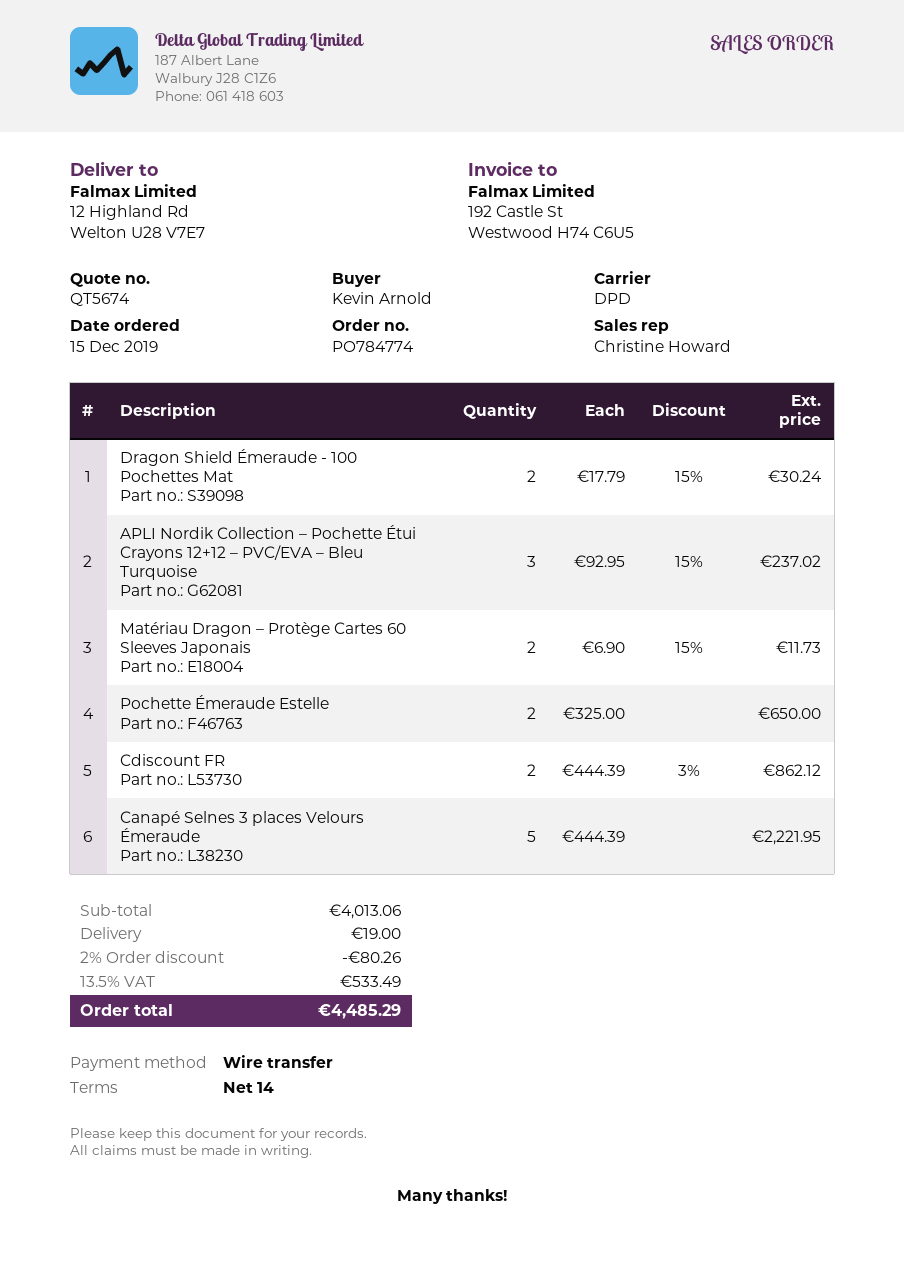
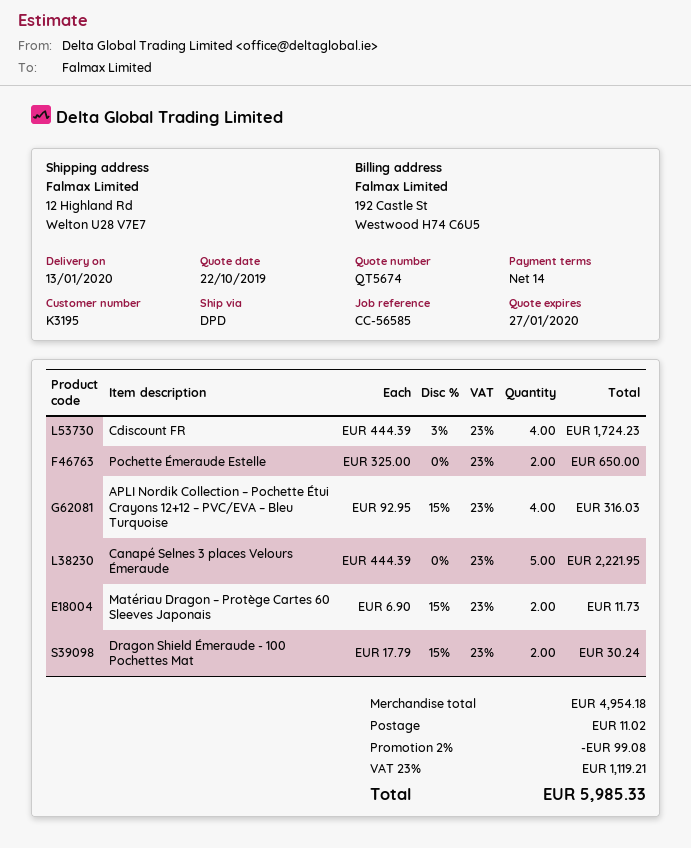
APLI Nordik Collection – Pochette Étui Crayons 12+12 – PVC/EVA – Bleu Turquoise: 3 x 92.95 - 15% = 237.02 -> 4 x 92.95 - 15% = 316.03
Cdiscount FR: 2 x 444.39 - 3% = 862.12 -> 4 x 444.39 - 3% = 1724.23
subtotal: 4013.06 -> 4954.18
discount: 2% = 80.26 -> 2% = 99.08
shipping: 19.00 -> 11.02
tax: 13.5% = 533.49 -> 23% = 1119.21
total: 4485.29 -> 5985.33

